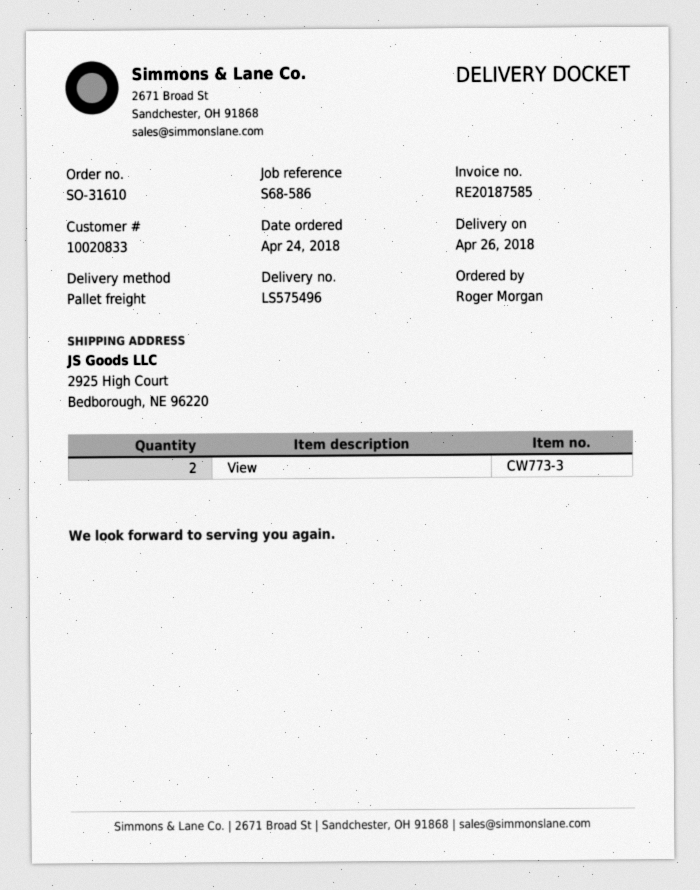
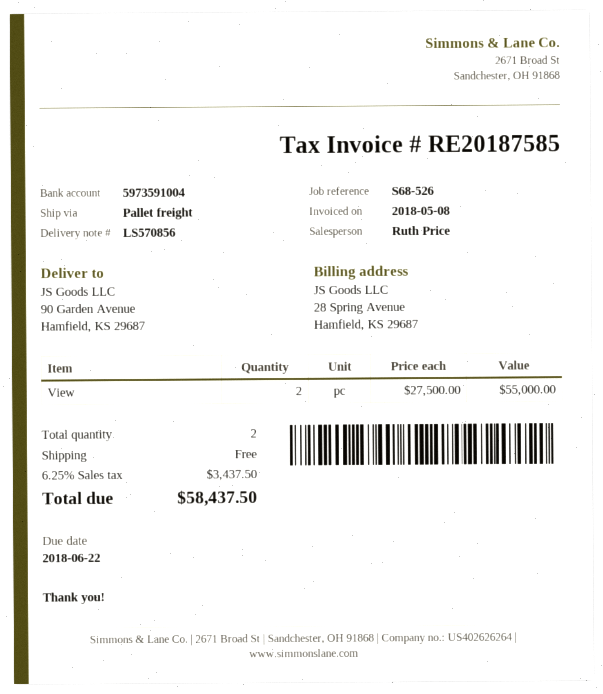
delivery note number: LS575496 -> LS570856
reference: S68-586 -> S68-526
ship to: 2925 High Court, Bedborough, NE 96220 -> 90 Garden Avenue, Hamfield, KS 29687

